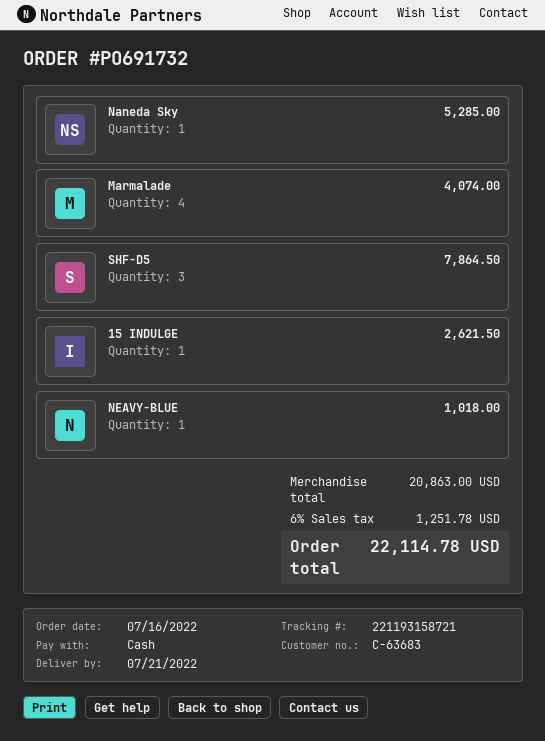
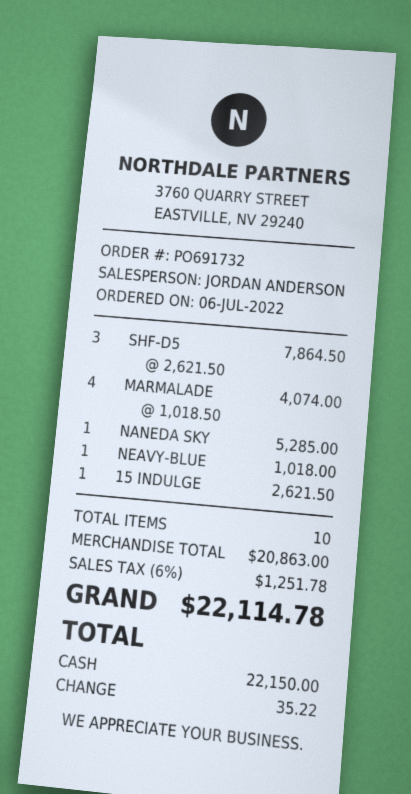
order date: 2022-07-16 -> 2022-07-06

